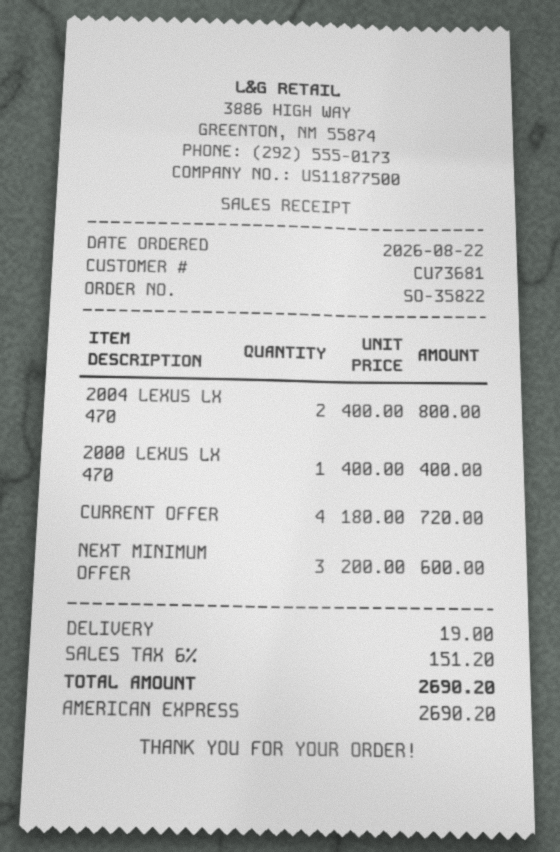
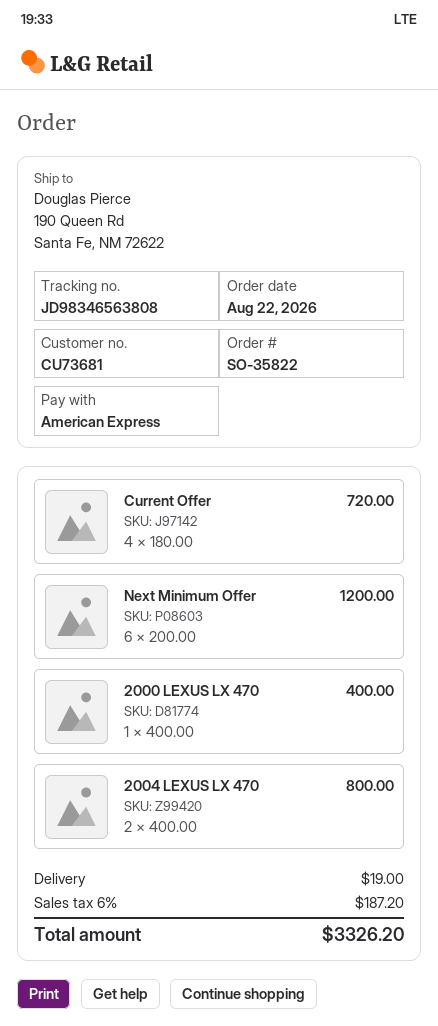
NEXT MINIMUM OFFER: 3 x 200.00 = 600.00 -> 6 x 200.00 = 1200.00
tax: 6% = 151.20 -> 6% = 187.20
total: 2690.20 -> 3326.20

